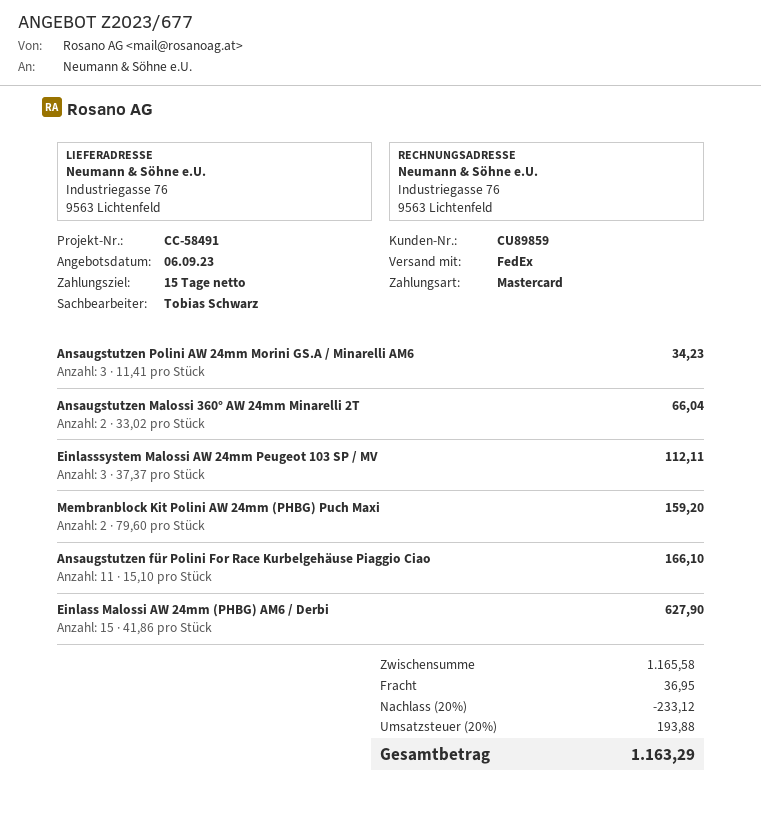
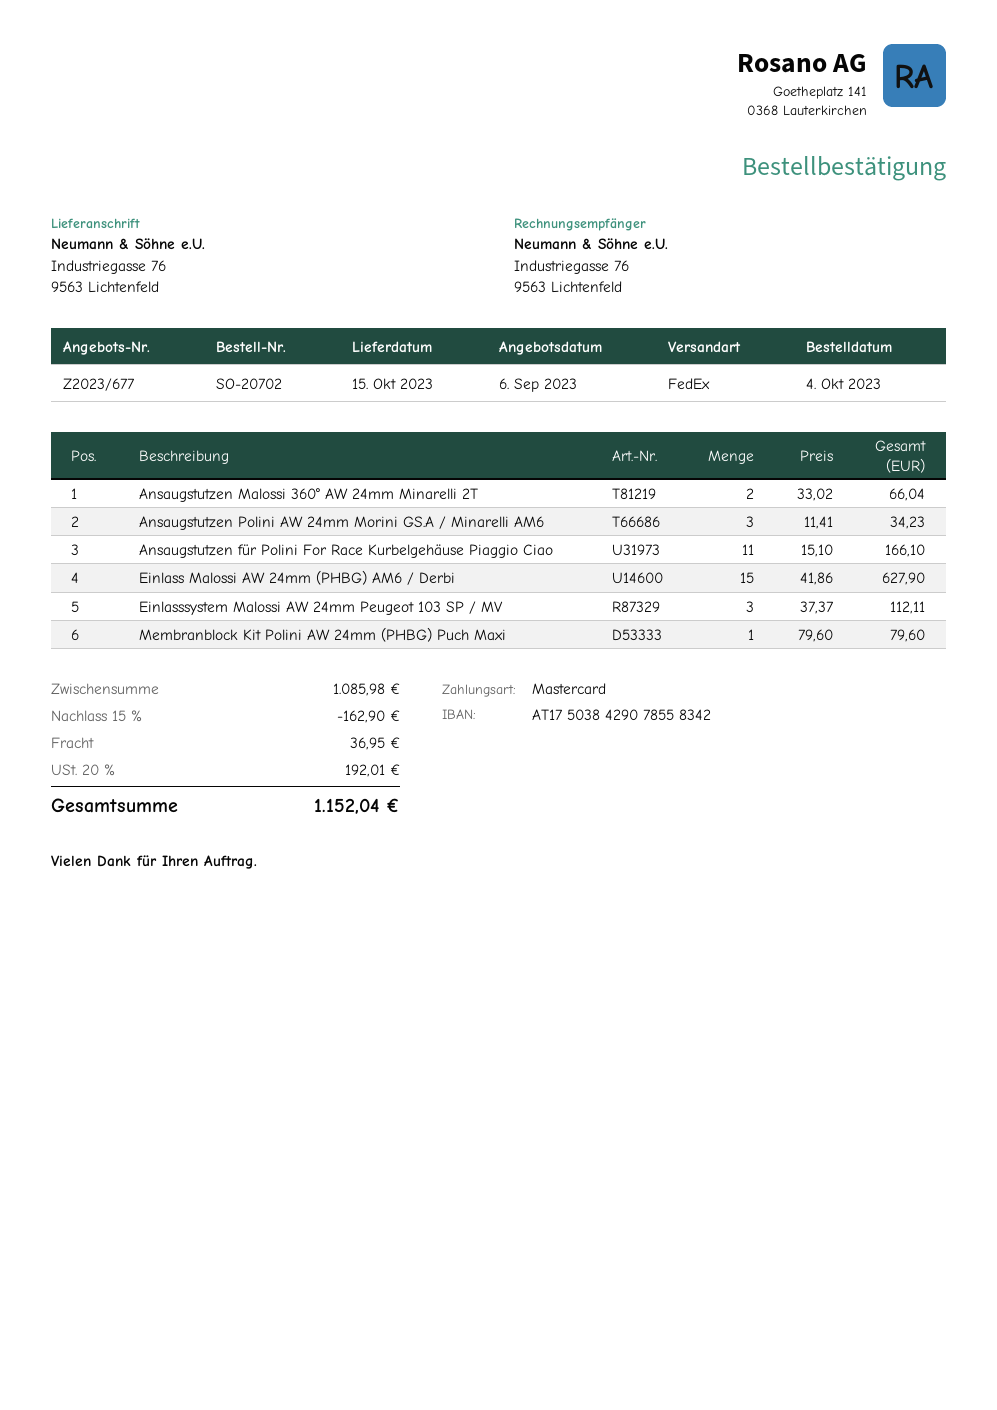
Membranblock Kit Polini AW 24mm (PHBG) Puch Maxi: 2 x 79.60 = 159.20 -> 1 x 79.60 = 79.60
subtotal: 1165.58 -> 1085.98
discount: 20% = 233.12 -> 15% = 162.90
tax: 20% = 193.88 -> 20% = 192.01
total: 1163.29 -> 1152.04

